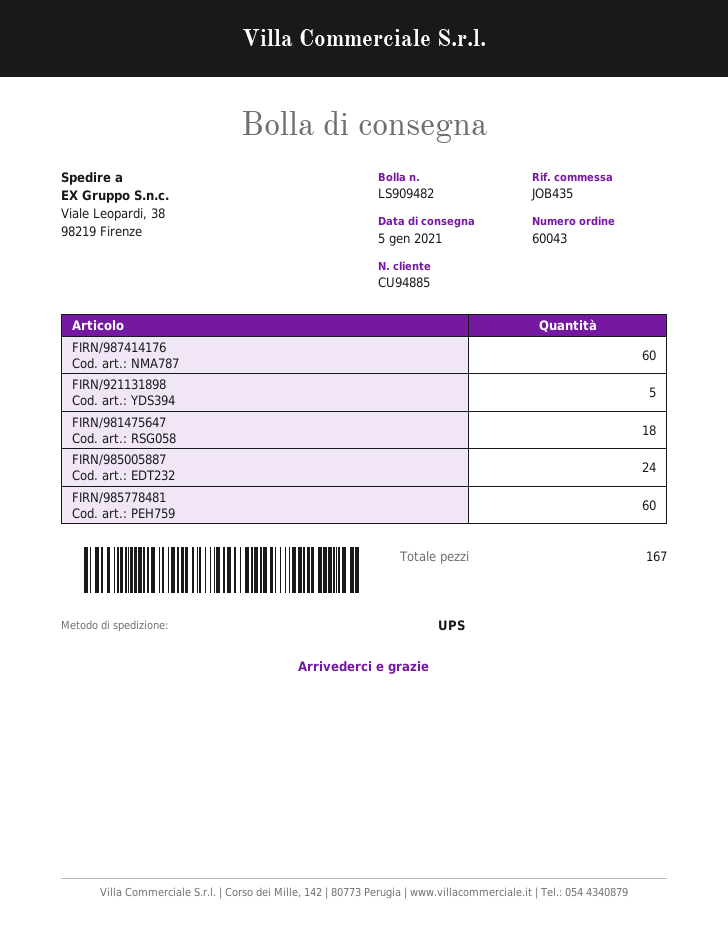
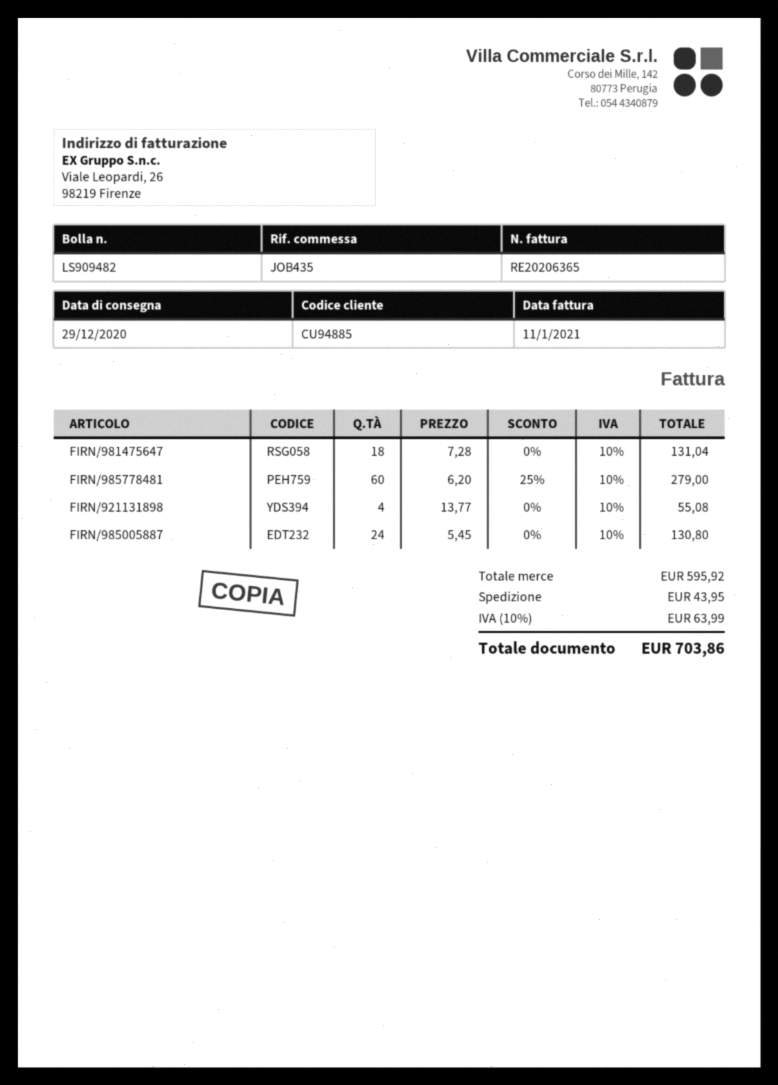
delivery date: 2021-01-05 -> 2020-12-29
FIRN/987414176: 60 -> none
FIRN/921131898: 5 -> 4

